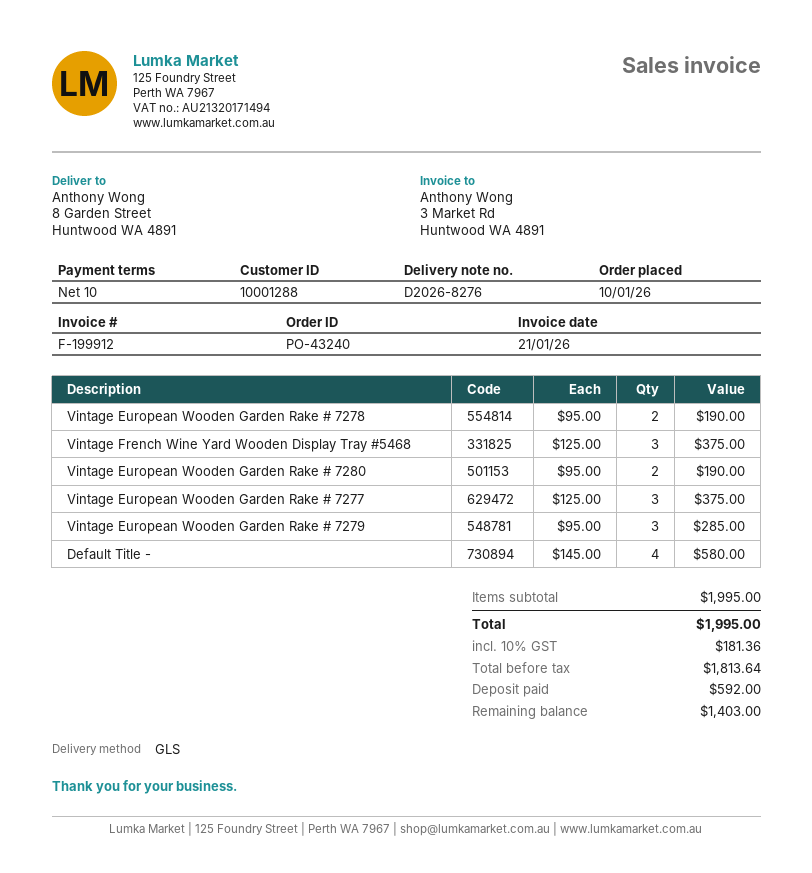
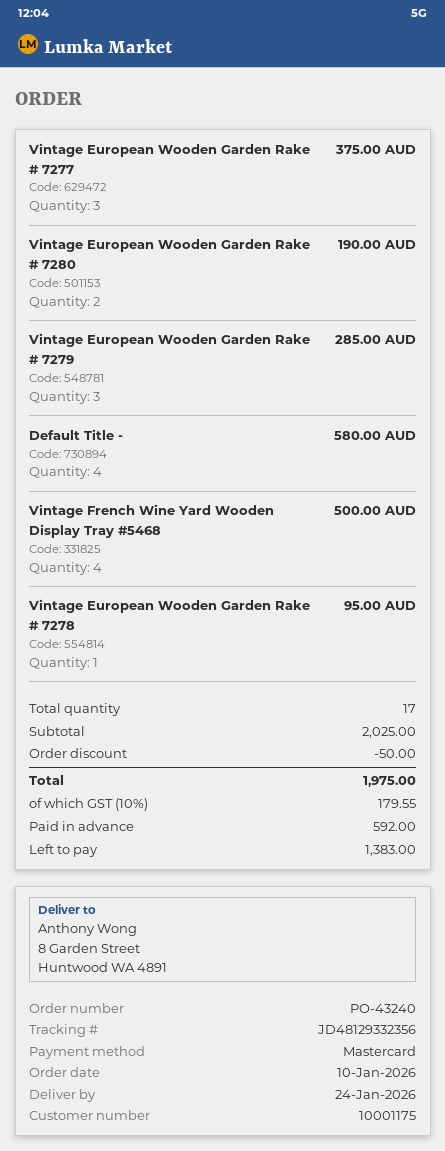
customer number: 10001288 -> 10001175
Vintage European Wooden Garden Rake # 7278: 2 for 190.00 -> 1 for 95.00
Vintage French Wine Yard Wooden Display Tray #5468: 3 for 375.00 -> 4 for 500.00
subtotal: 1995.00 -> 2025.00
discount: none -> 50.00
tax: 10% = 181.36 -> 10% = 179.55
total: 1995.00 -> 1975.00
balance: 1403.00 -> 1383.00

